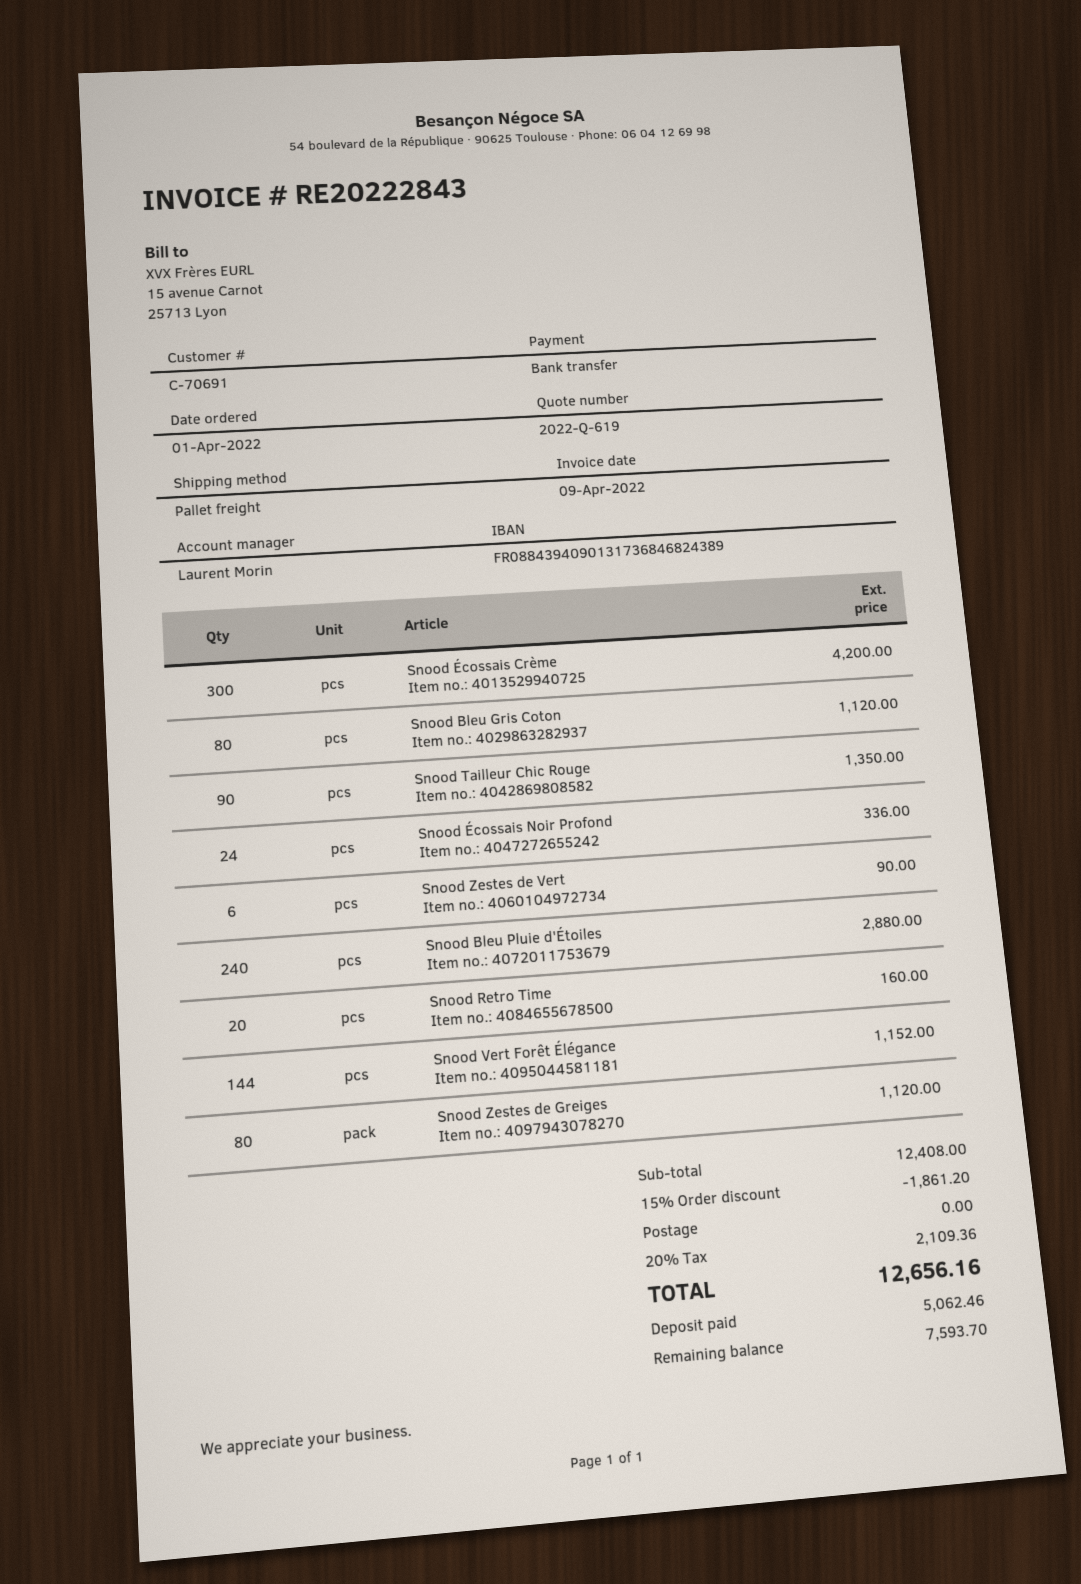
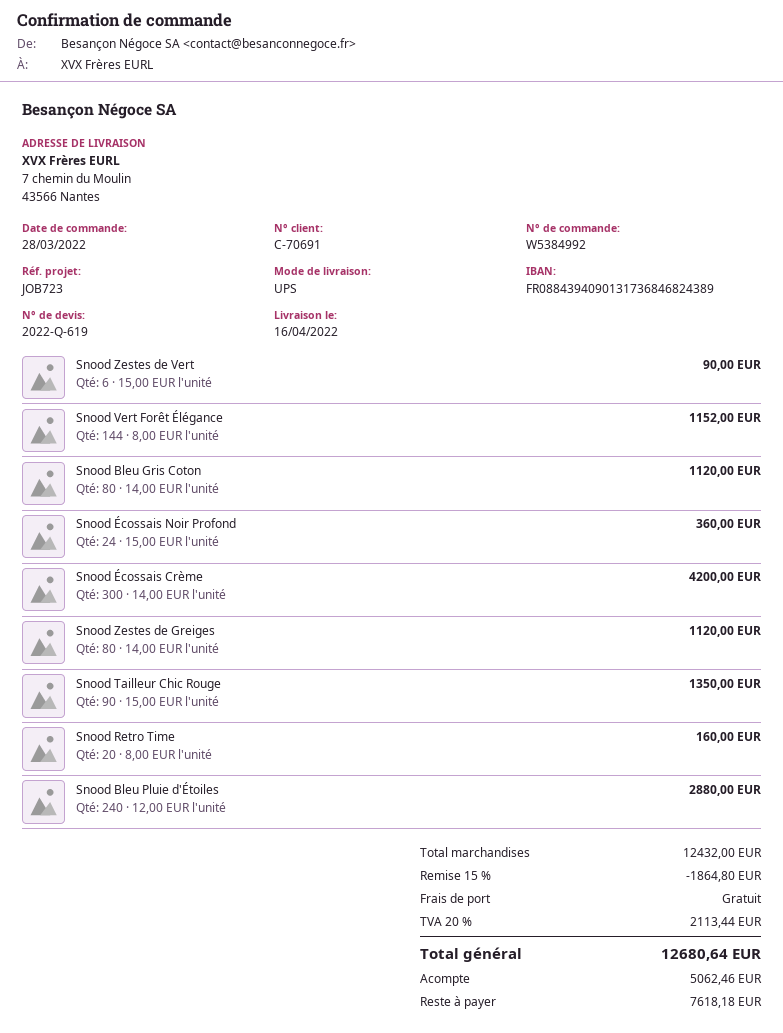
order date: 2022-04-01 -> 2022-03-28
shipping method: pallet freight -> UPS
Snood Écossais Noir Profond: 24 for 336.00 -> 24 for 360.00
subtotal: 12408.00 -> 12432.00
discount: 15% = 1861.20 -> 15% = 1864.80
tax: 20% = 2109.36 -> 20% = 2113.44
total: 12656.16 -> 12680.64
balance: 7593.70 -> 7618.18

